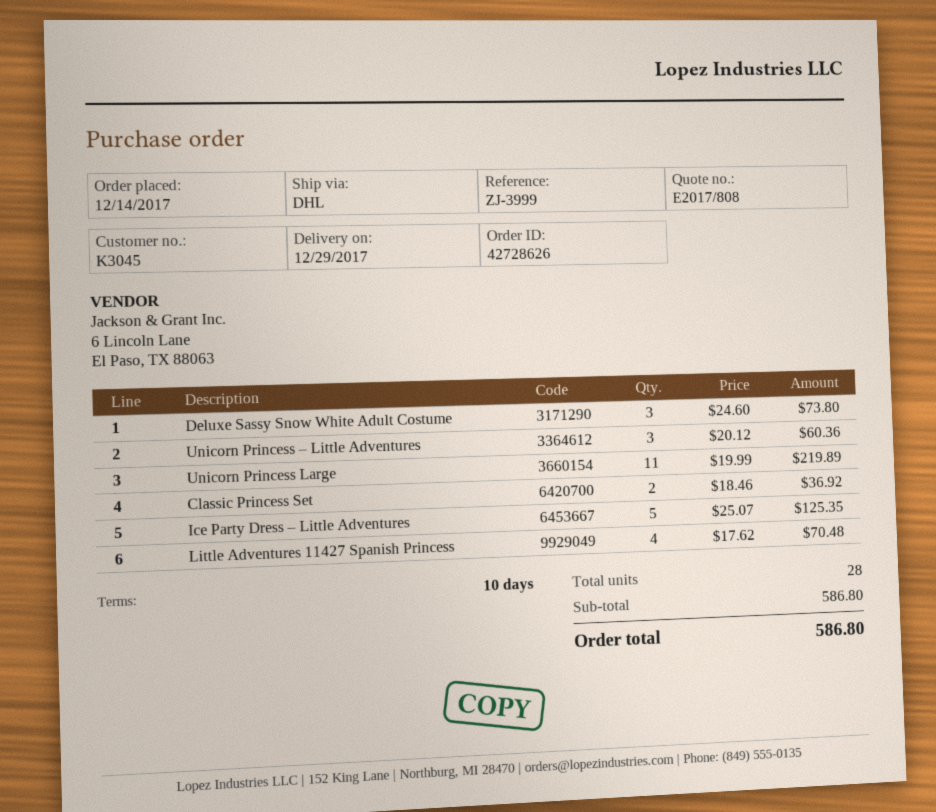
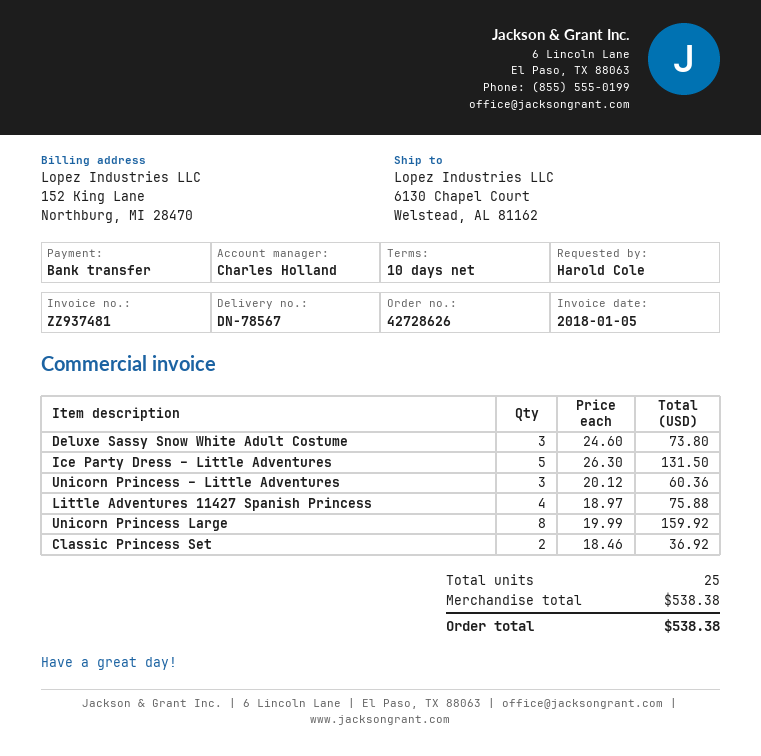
Unicorn Princess Large: 11 x 19.99 = 219.89 -> 8 x 19.99 = 159.92
Ice Party Dress – Little Adventures: 5 x 25.07 = 125.35 -> 5 x 26.30 = 131.50
Little Adventures 11427 Spanish Princess: 4 x 17.62 = 70.48 -> 4 x 18.97 = 75.88
total quantity: 28 -> 25
subtotal: 586.80 -> 538.38
total: 586.80 -> 538.38

